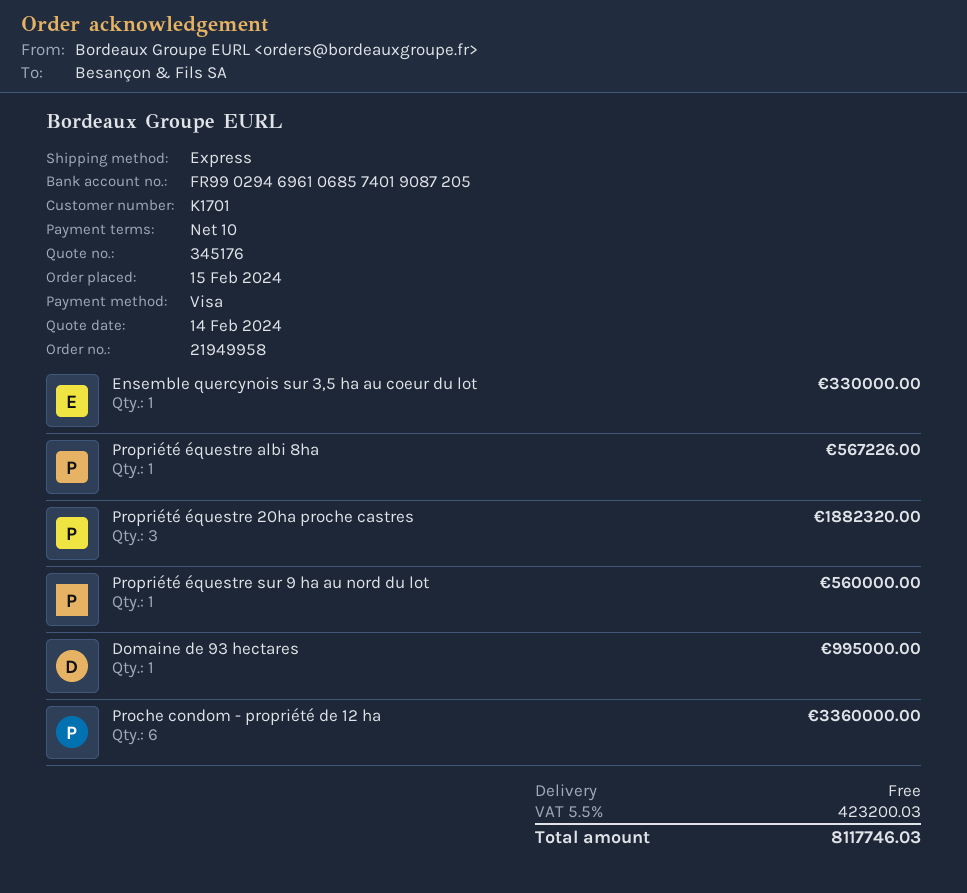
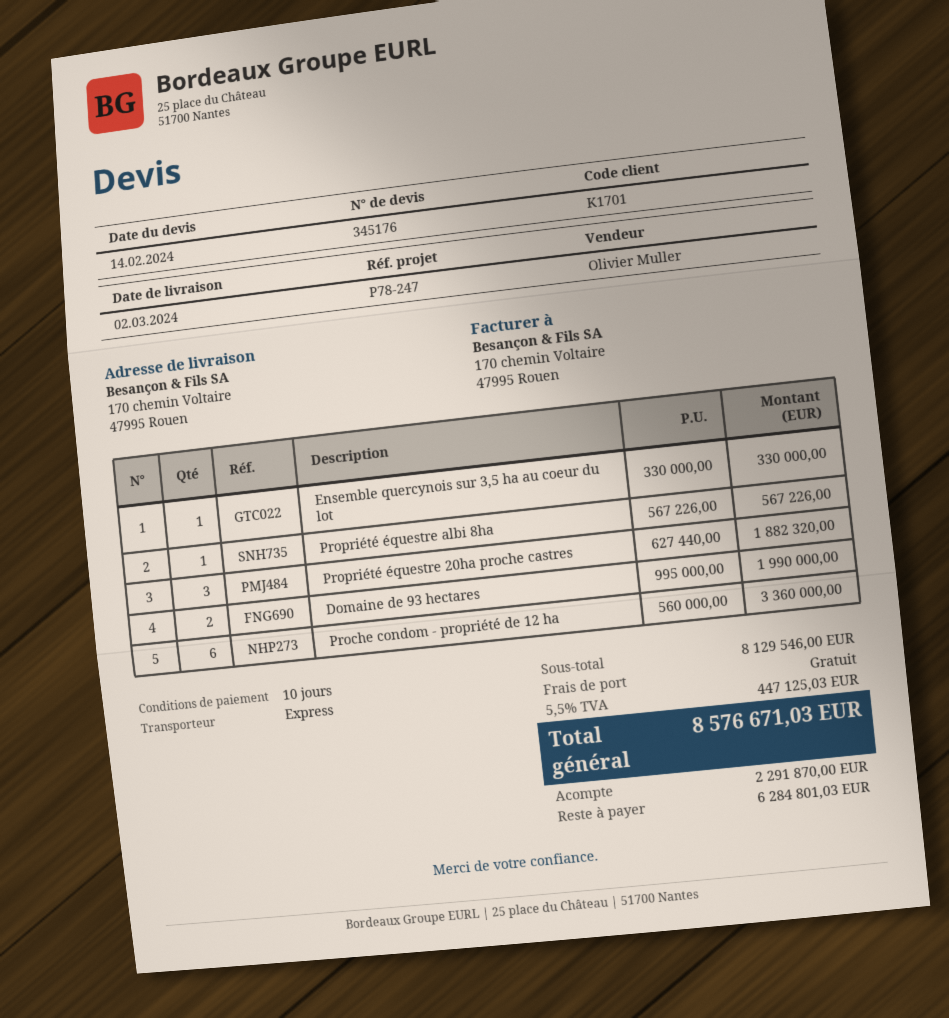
Propriété équestre sur 9 ha au nord du lot: 1 for 560000.00 -> none
Domaine de 93 hectares: 1 for 995000.00 -> 2 for 1990000.00
tax: 5.5% = 423200.03 -> 5.5% = 447125.03
total: 8117746.03 -> 8576671.03

